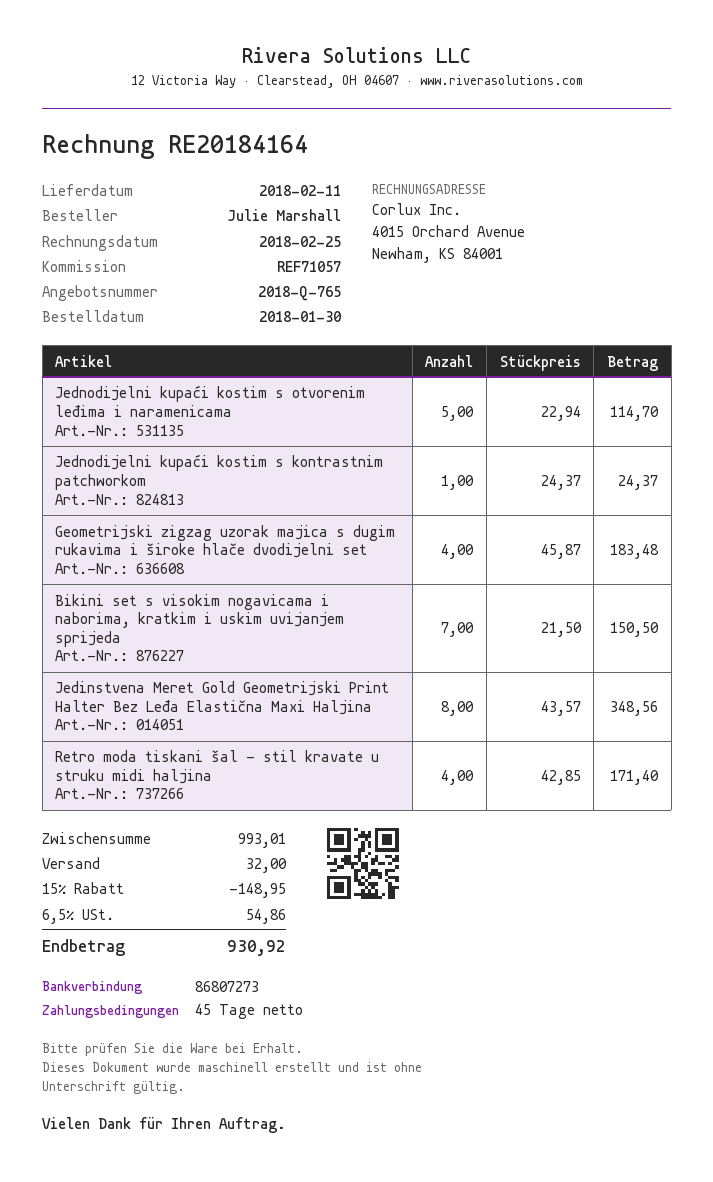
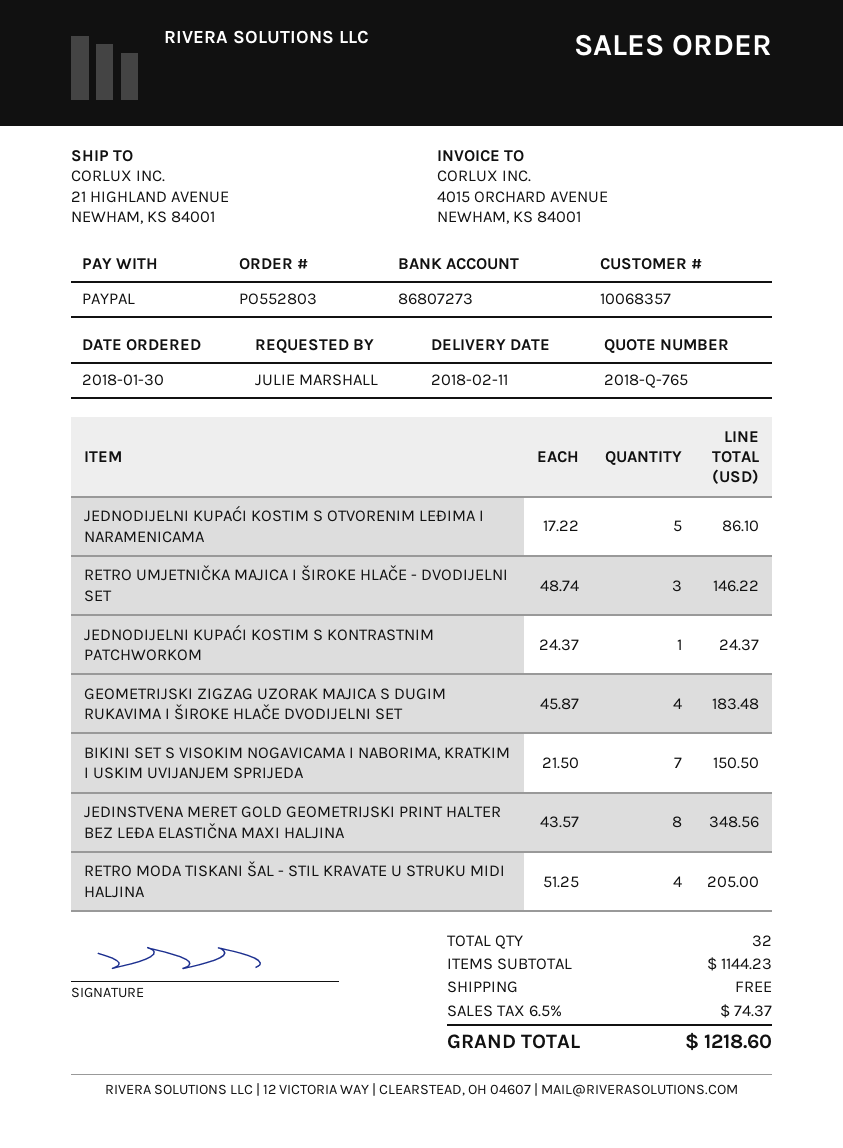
Jednodijelni kupaći kostim s otvorenim leđima i naramenicama: 5 x 22.94 = 114.70 -> 5 x 17.22 = 86.10
Retro moda tiskani šal - stil kravate u struku midi haljina: 4 x 42.85 = 171.40 -> 4 x 51.25 = 205.00
RETRO UMJETNIČKA MAJICA I ŠIROKE HLAČE - DVODIJELNI SET: none -> 3 x 48.74 = 146.22
subtotal: 993.01 -> 1144.23
discount: 15% = 148.95 -> none
shipping: 32.00 -> 0.00
tax: 6.5% = 54.86 -> 6.5% = 74.37
total: 930.92 -> 1218.60

